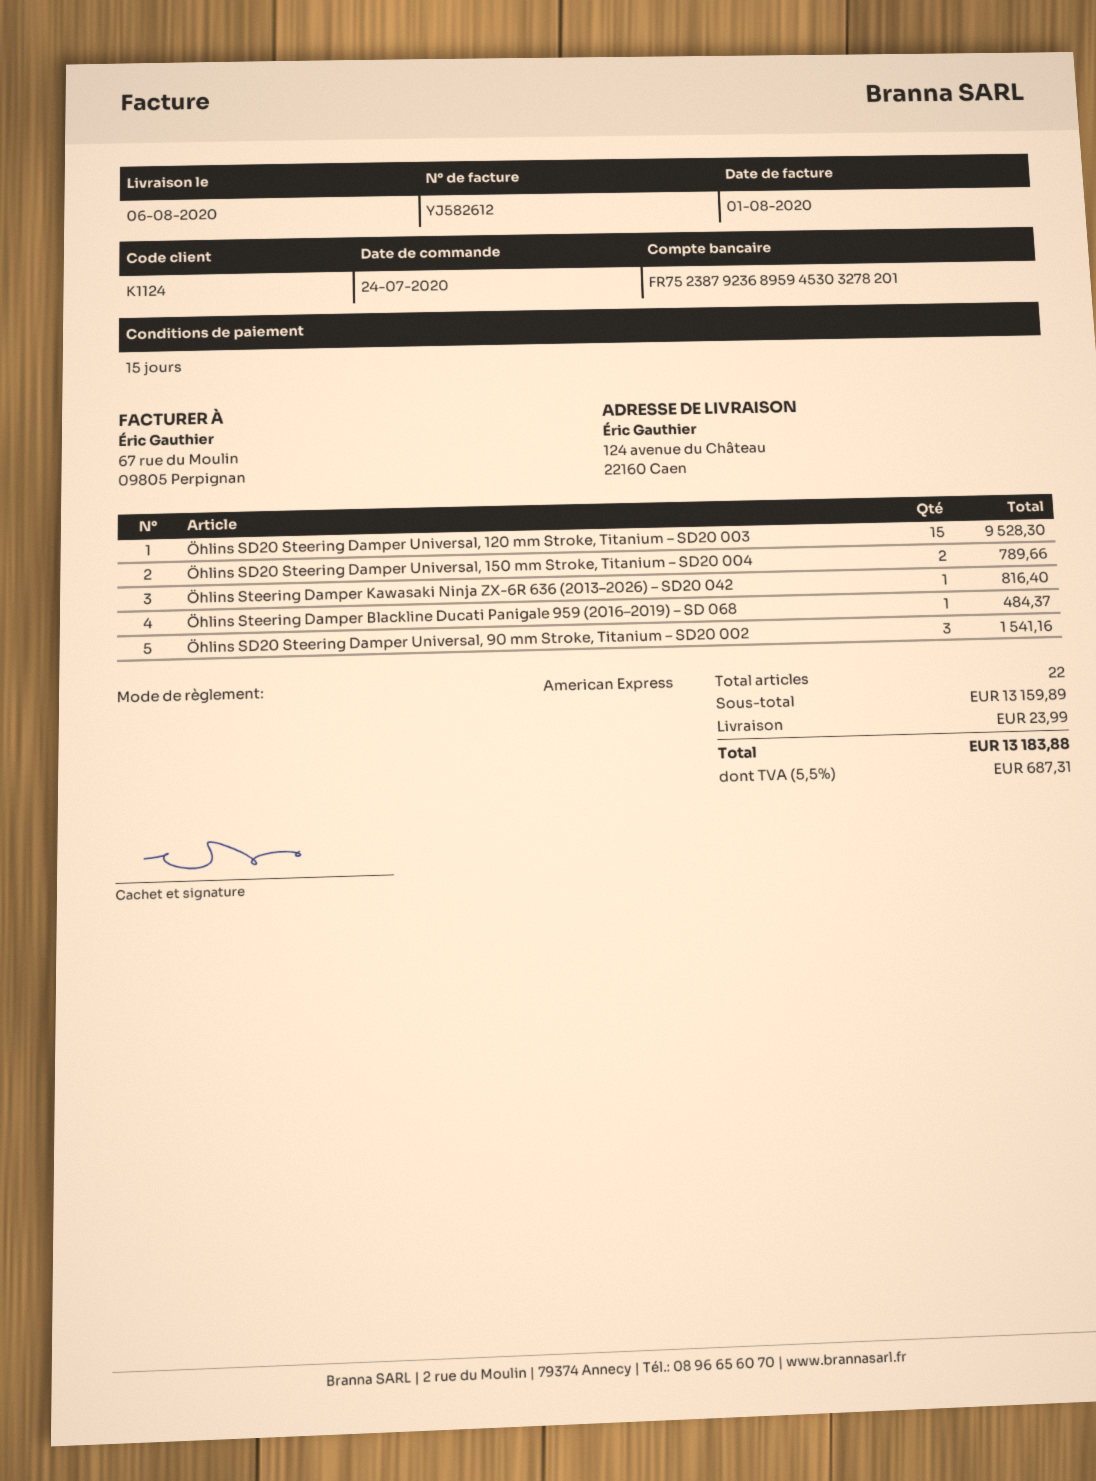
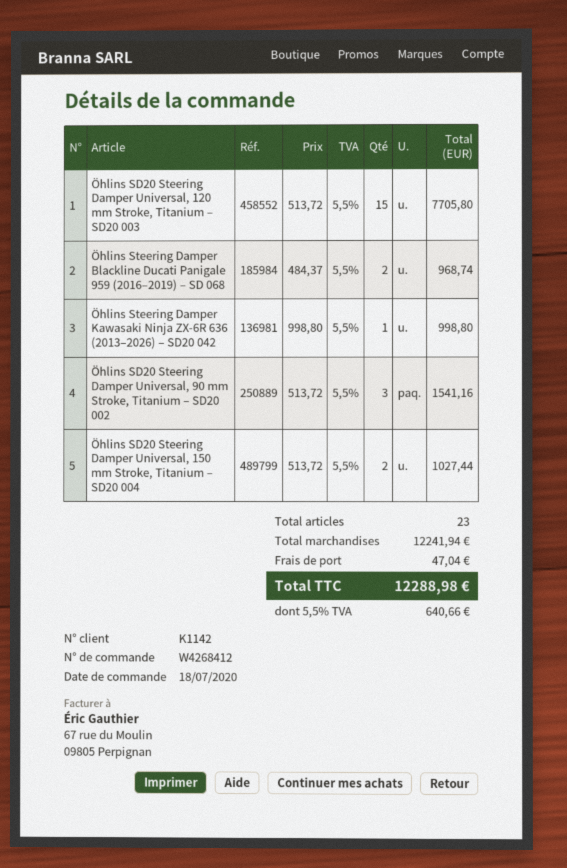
order date: 2020-07-24 -> 2020-07-18
customer number: K1124 -> K1142
Öhlins SD20 Steering Damper Universal, 120 mm Stroke, Titanium – SD20 003: 15 for 9528.30 -> 15 for 7705.80
Öhlins SD20 Steering Damper Universal, 150 mm Stroke, Titanium – SD20 004: 2 for 789.66 -> 2 for 1027.44
Öhlins Steering Damper Kawasaki Ninja ZX-6R 636 (2013–2026) – SD20 042: 1 for 816.40 -> 1 for 998.80
Öhlins Steering Damper Blackline Ducati Panigale 959 (2016–2019) – SD 068: 1 for 484.37 -> 2 for 968.74
total quantity: 22 -> 23
subtotal: 13159.89 -> 12241.94
shipping: 23.99 -> 47.04
tax: 5.5% = 687.31 -> 5.5% = 640.66
total: 13183.88 -> 12288.98

